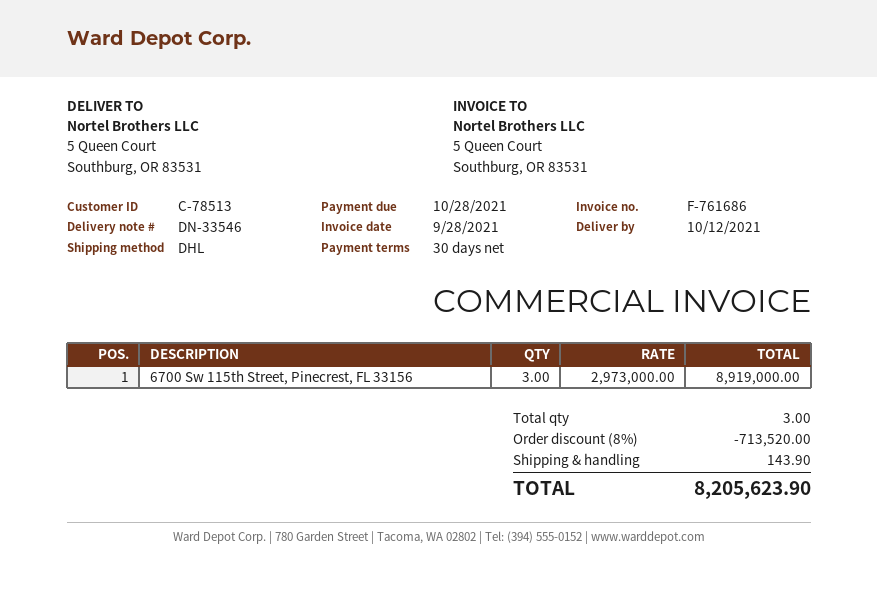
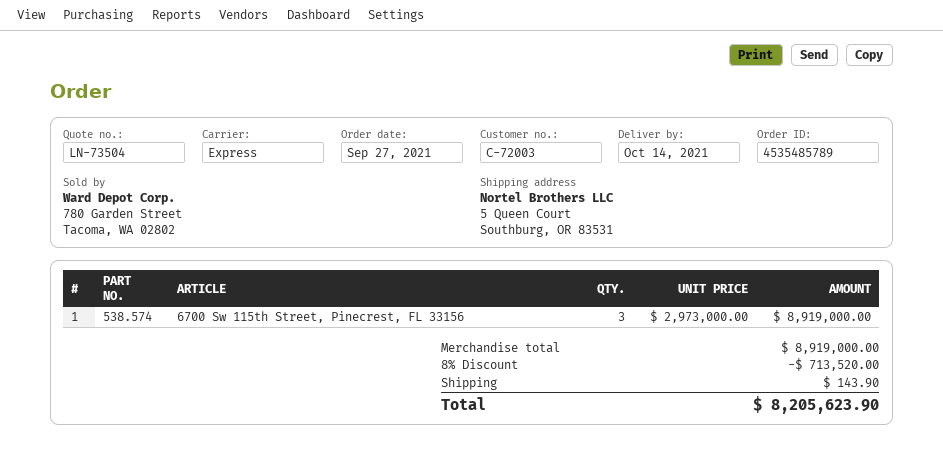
delivery date: 2021-10-12 -> 2021-10-14
customer number: C-78513 -> C-72003
shipping method: DHL -> express

